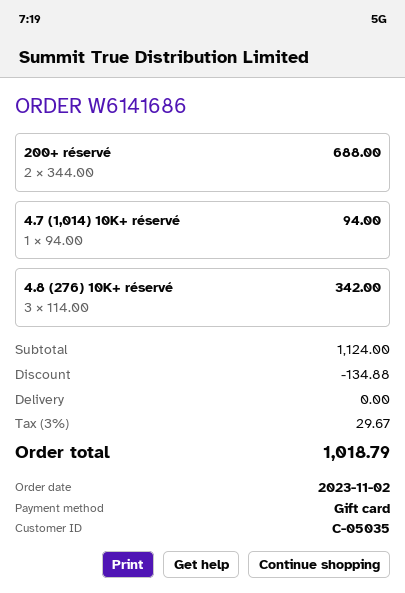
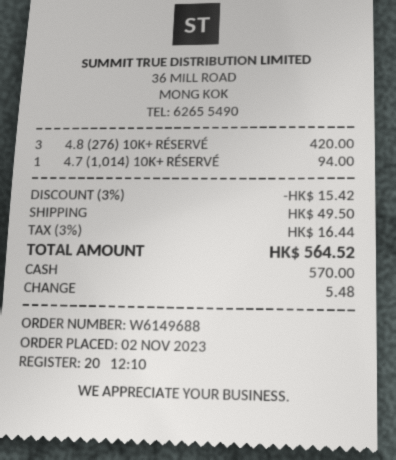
order number: W6141686 -> W6149688
payment method: gift card -> cash
200+ réservé: 2 for 688.00 -> none
4.8 (276) 10K+ réservé: 3 for 342.00 -> 3 for 420.00
discount: 134.88 -> 15.42
shipping: 0.00 -> 49.50
tax: 3% = 29.67 -> 3% = 16.44
total: 1018.79 -> 564.52

